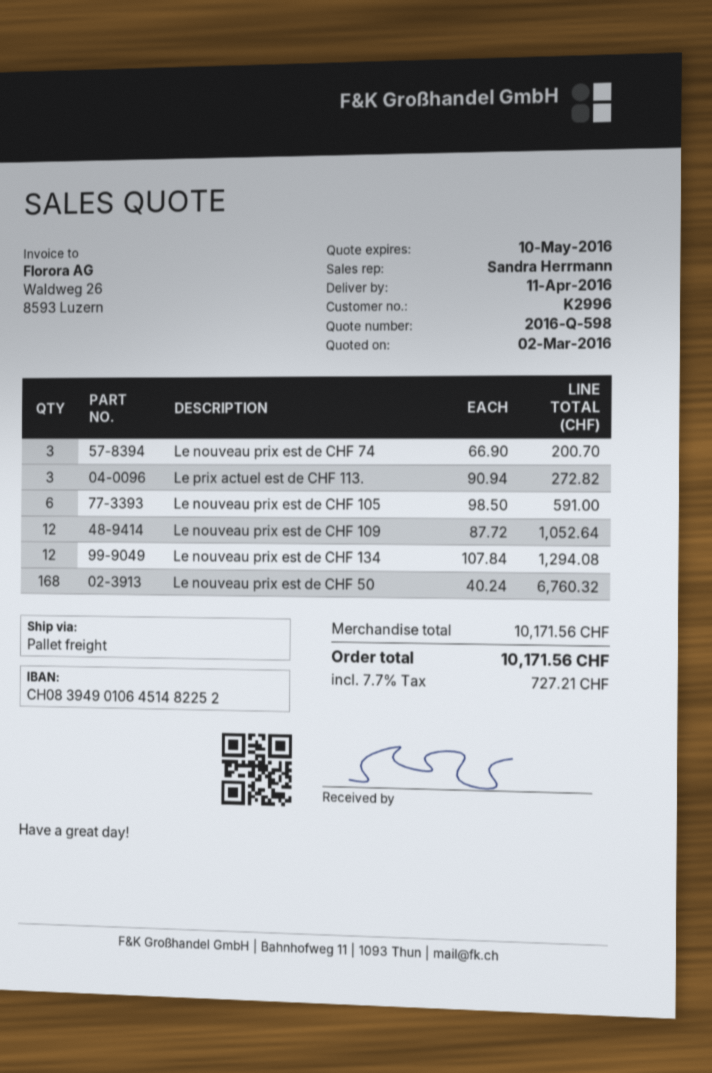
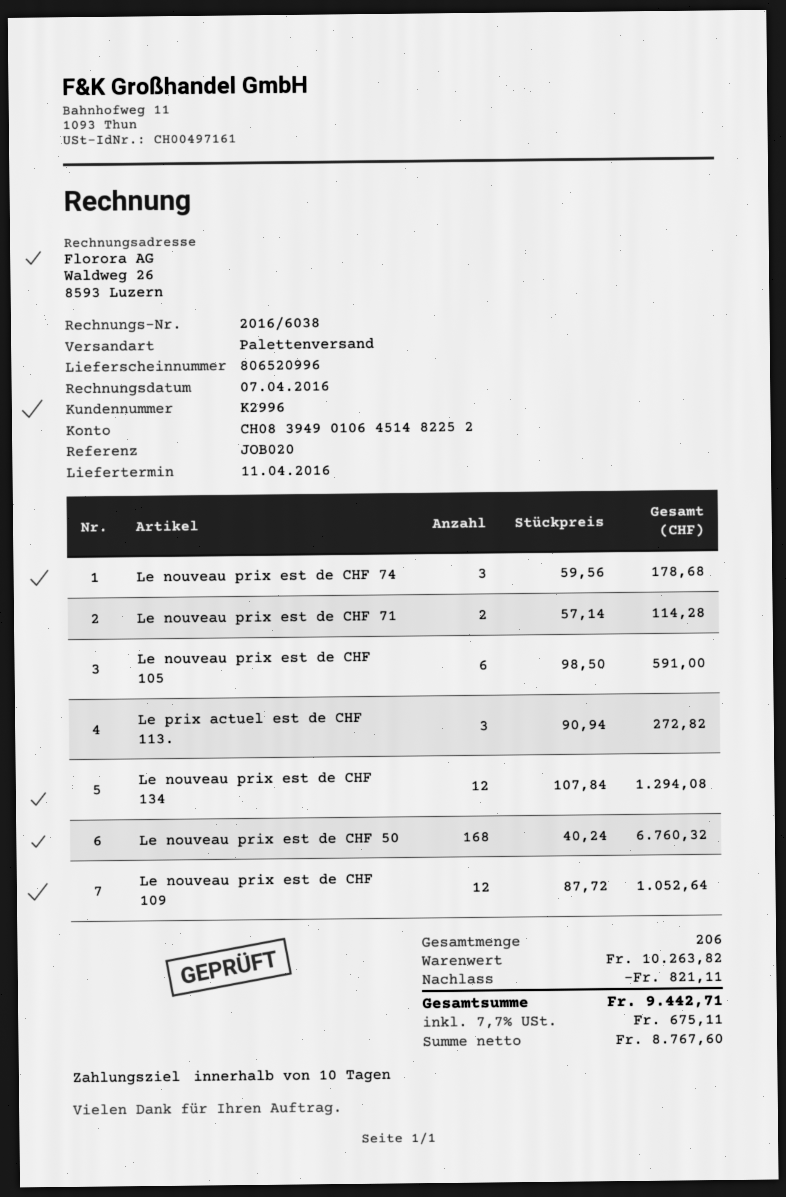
Le nouveau prix est de CHF 74: 3 x 66.90 = 200.70 -> 3 x 59.56 = 178.68
Le nouveau prix est de CHF 71: none -> 2 x 57.14 = 114.28
subtotal: 10171.56 -> 10263.82
discount: none -> 821.11
tax: 7.7% = 727.21 -> 7.7% = 675.11
total: 10171.56 -> 9442.71

